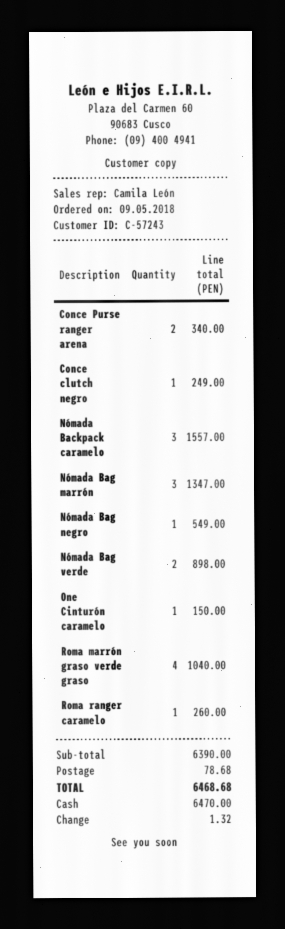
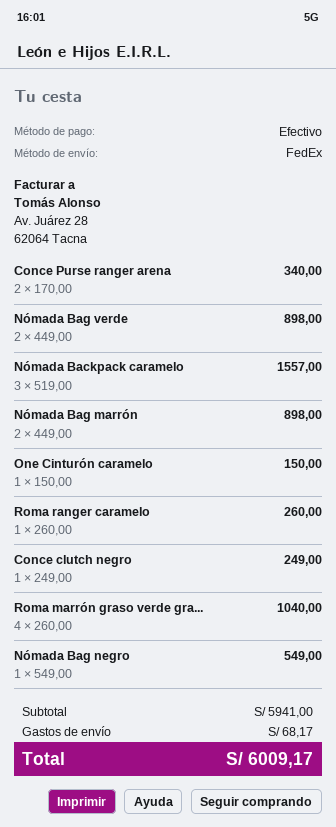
Nómada Bag marrón: 3 for 1347.00 -> 2 for 898.00
subtotal: 6390.00 -> 5941.00
shipping: 78.68 -> 68.17
total: 6468.68 -> 6009.17

